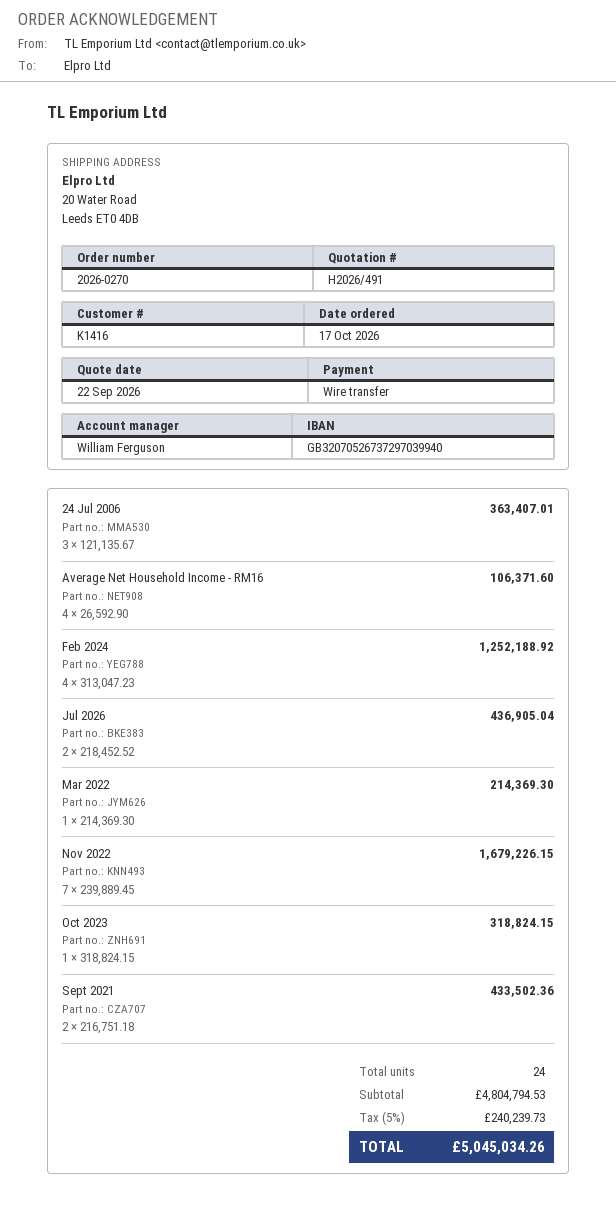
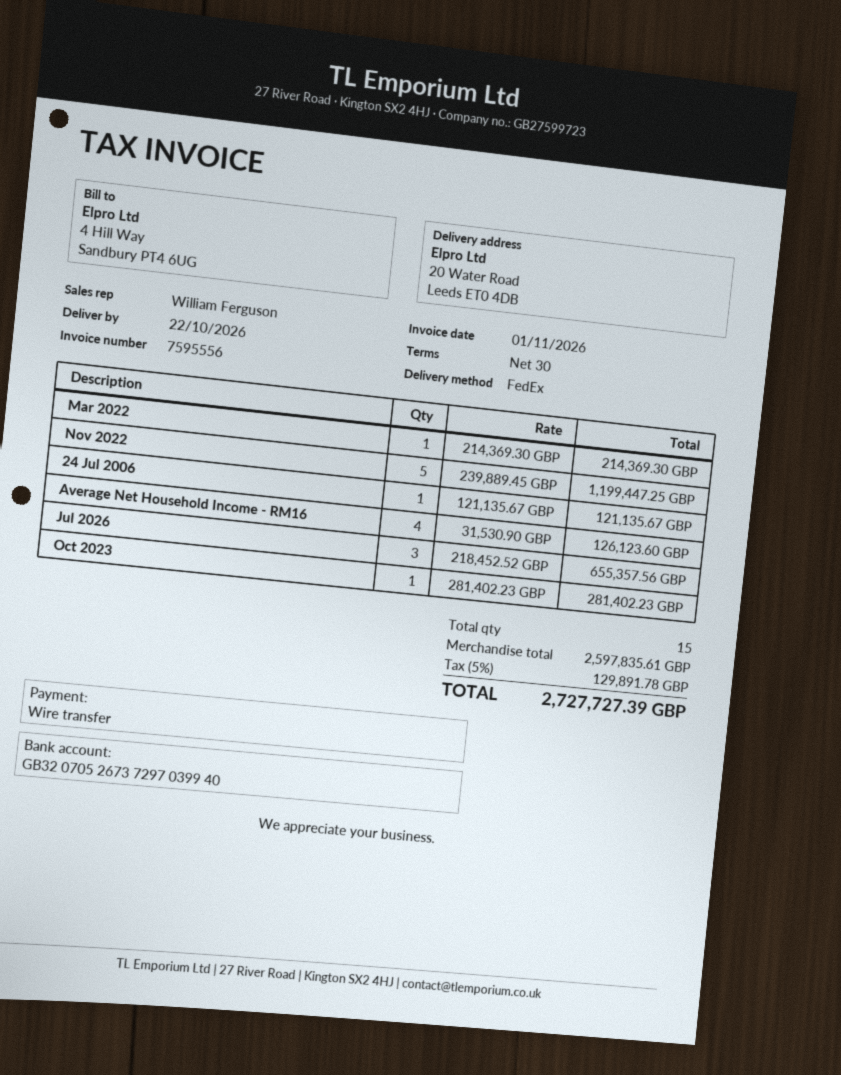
24 Jul 2006: 3 x 121135.67 = 363407.01 -> 1 x 121135.67 = 121135.67
Average Net Household Income - RM16: 4 x 26592.90 = 106371.60 -> 4 x 31530.90 = 126123.60
Feb 2024: 4 x 313047.23 = 1252188.92 -> none
Jul 2026: 2 x 218452.52 = 436905.04 -> 3 x 218452.52 = 655357.56
Nov 2022: 7 x 239889.45 = 1679226.15 -> 5 x 239889.45 = 1199447.25
Oct 2023: 1 x 318824.15 = 318824.15 -> 1 x 281402.23 = 281402.23
Sept 2021: 2 x 216751.18 = 433502.36 -> none
total quantity: 24 -> 15
subtotal: 4804794.53 -> 2597835.61
tax: 5% = 240239.73 -> 5% = 129891.78
total: 5045034.26 -> 2727727.39

